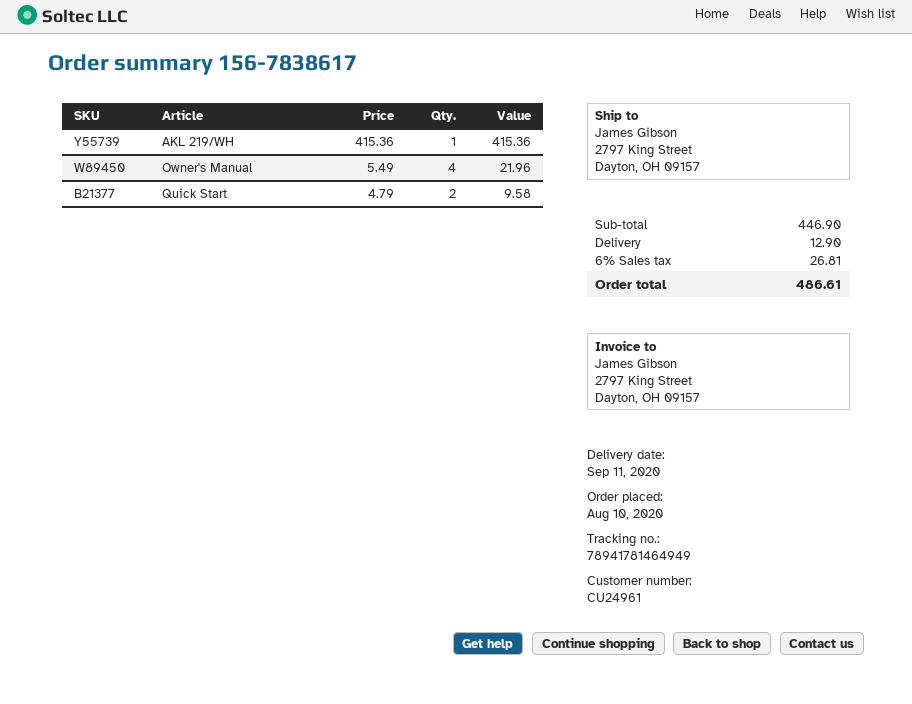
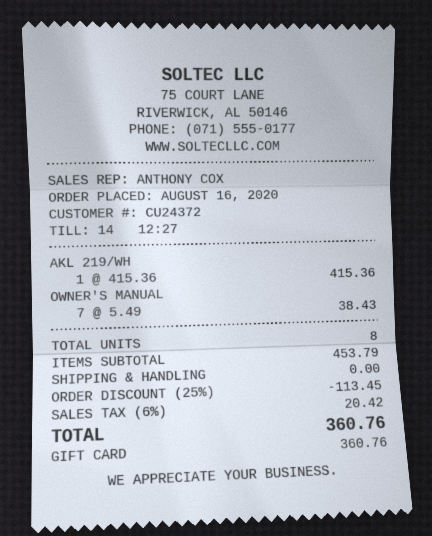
order date: 2020-08-10 -> 2020-08-16
customer number: CU24961 -> CU24372
Owner's Manual: 4 x 5.49 = 21.96 -> 7 x 5.49 = 38.43
Quick Start: 2 x 4.79 = 9.58 -> none
subtotal: 446.90 -> 453.79
discount: none -> 25% = 113.45
shipping: 12.90 -> 0.00
tax: 6% = 26.81 -> 6% = 20.42
total: 486.61 -> 360.76

